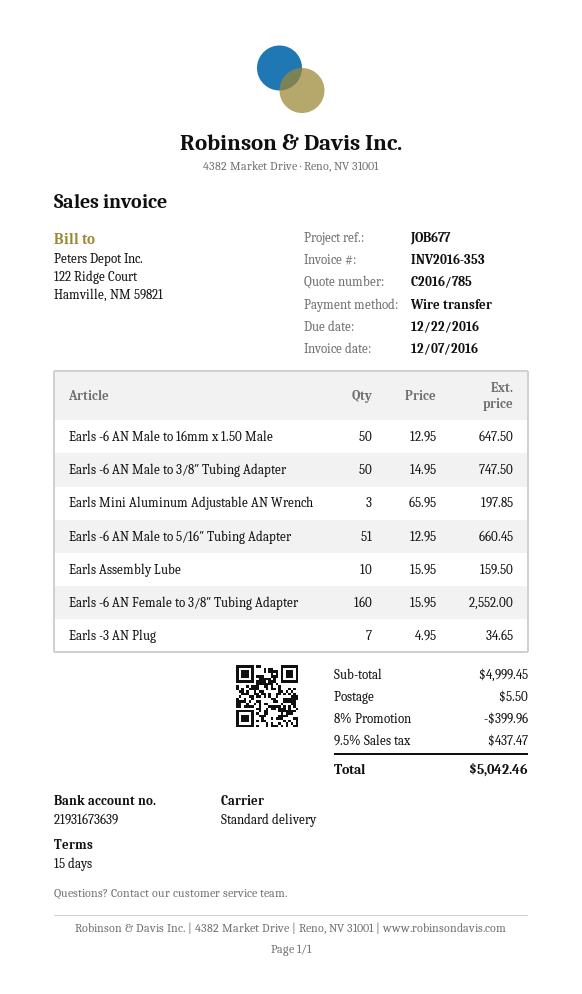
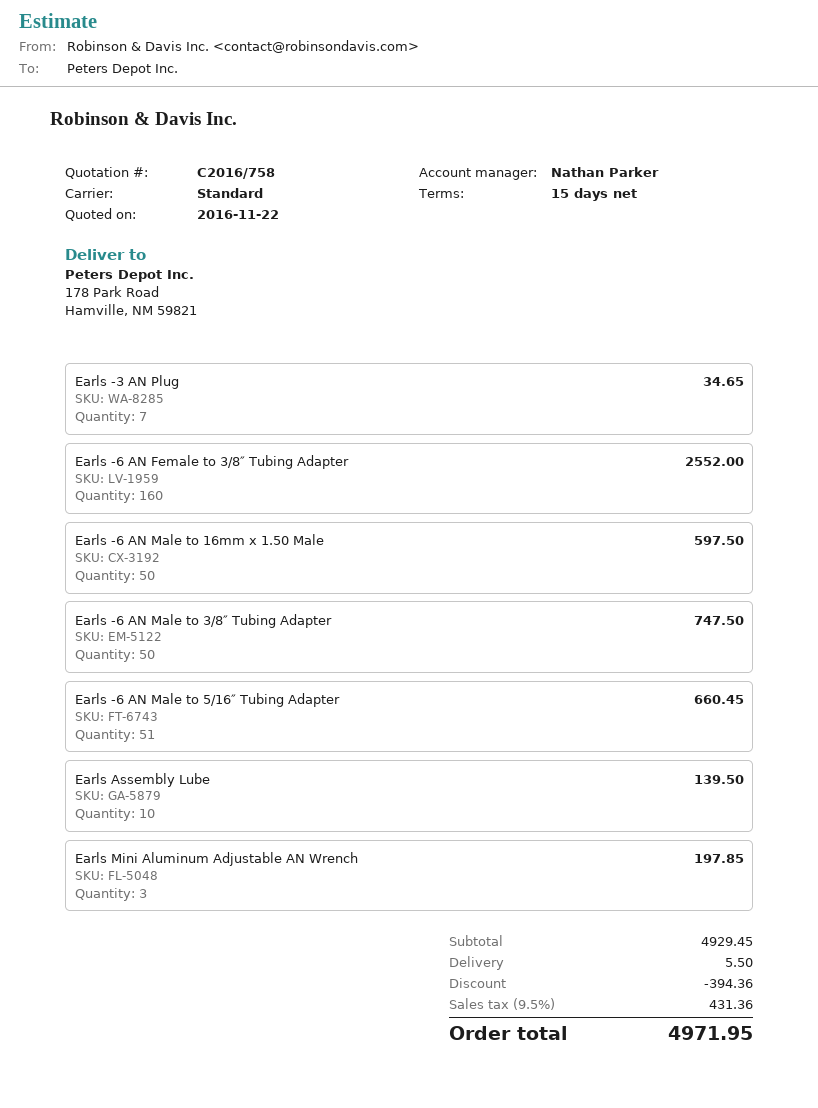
quote number: C2016/785 -> C2016/758
Earls -6 AN Male to 16mm x 1.50 Male: 50 for 647.50 -> 50 for 597.50
Earls Assembly Lube: 10 for 159.50 -> 10 for 139.50
subtotal: 4999.45 -> 4929.45
discount: 399.96 -> 394.36
tax: 9.5% = 437.47 -> 9.5% = 431.36
total: 5042.46 -> 4971.95

